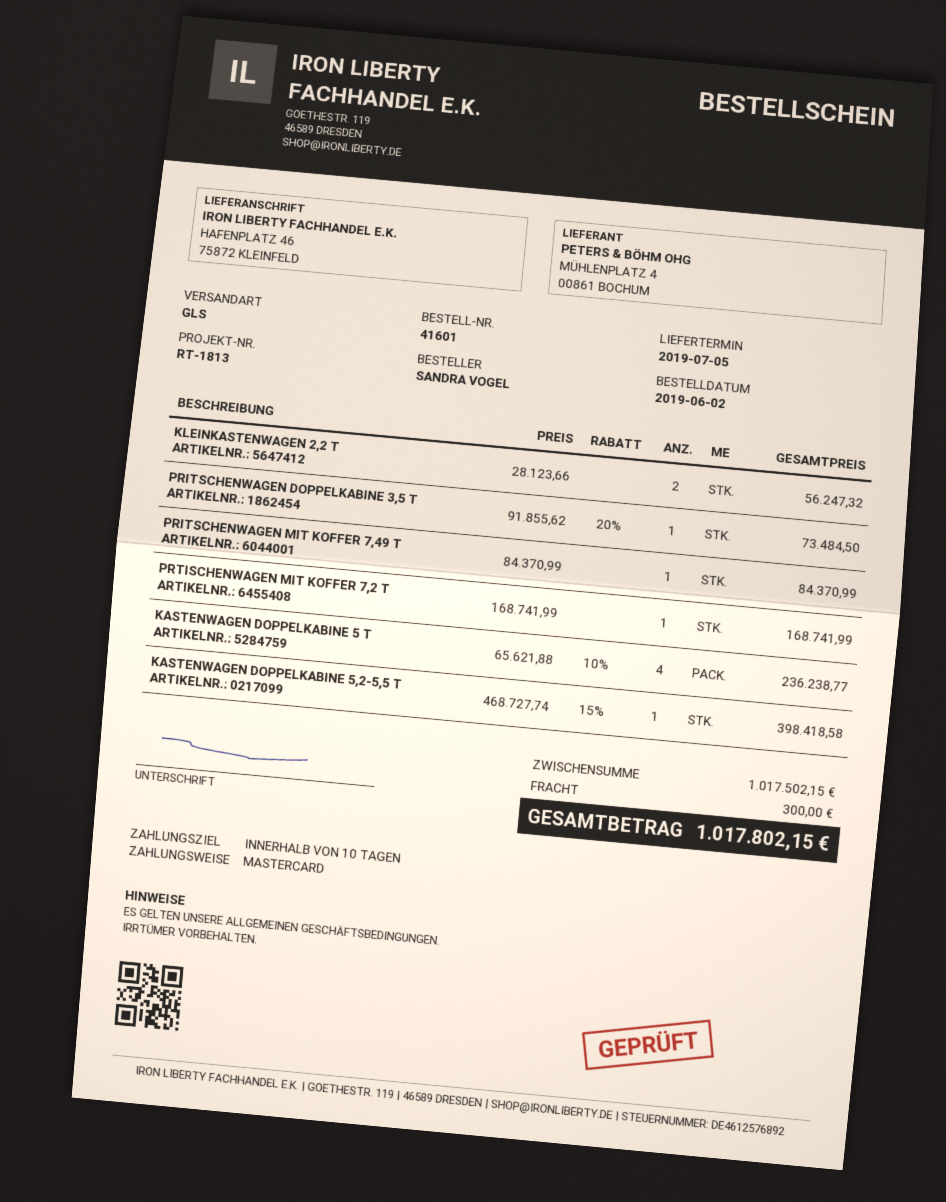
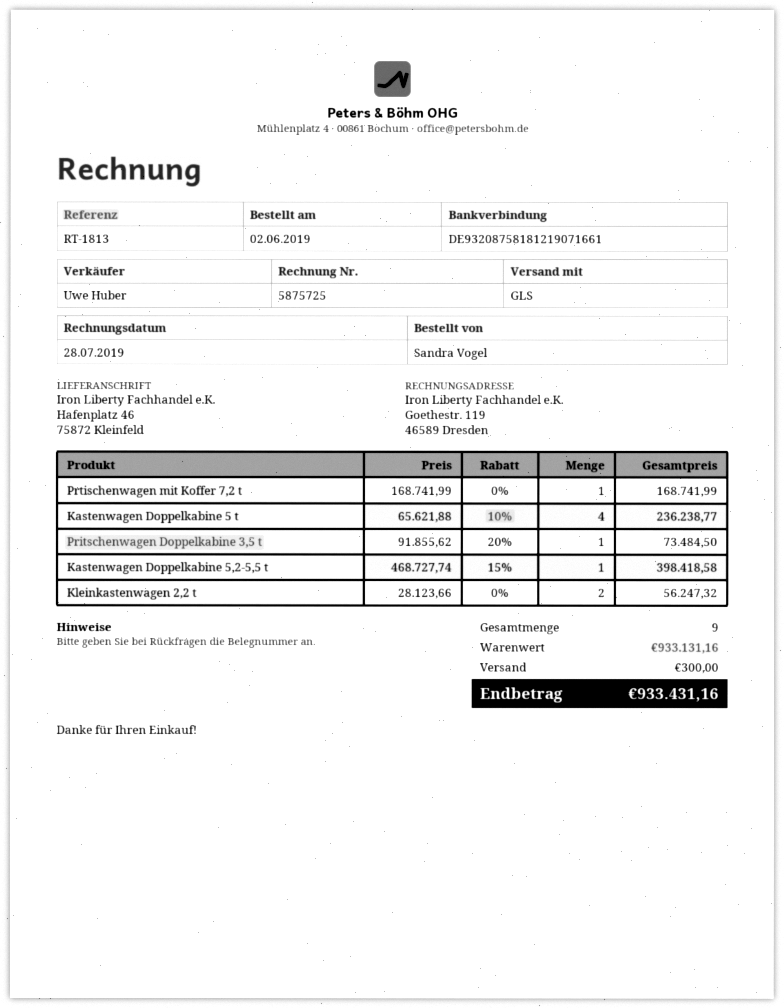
PRITSCHENWAGEN MIT KOFFER 7,49 T: 1 x 84370.99 = 84370.99 -> none
subtotal: 1017502.15 -> 933131.16
total: 1017802.15 -> 933431.16

